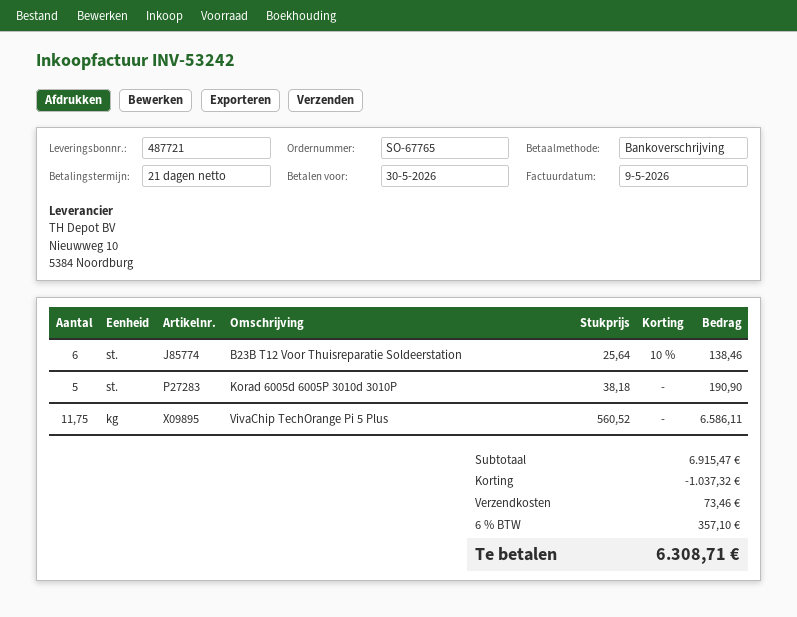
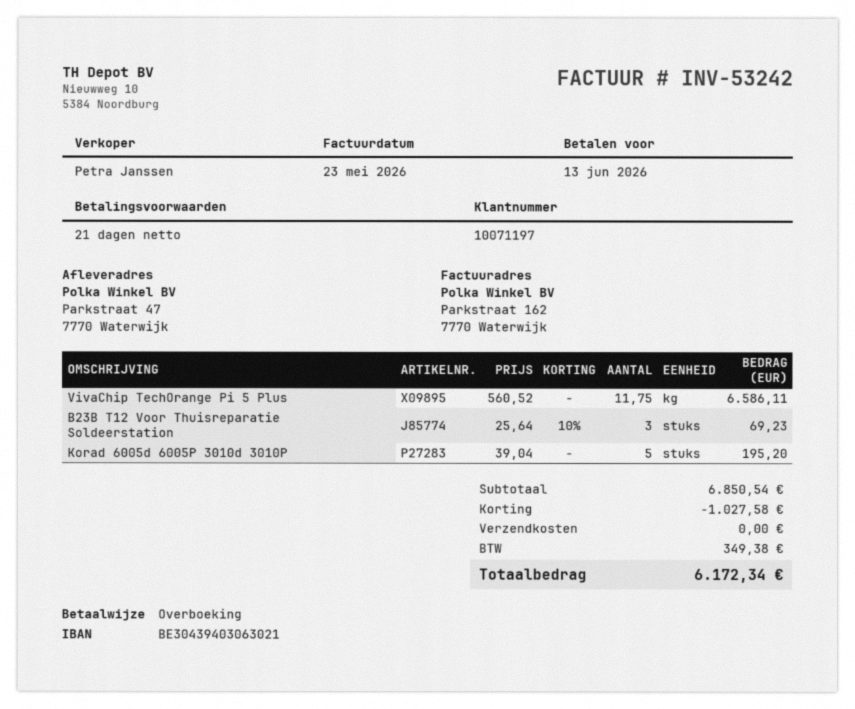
invoice date: 2026-05-09 -> 2026-05-23
due date: 2026-05-30 -> 2026-06-13
B23B T12 Voor Thuisreparatie Soldeerstation: 6 x 25.64 - 10% = 138.46 -> 3 x 25.64 - 10% = 69.23
Korad 6005d 6005P 3010d 3010P: 5 x 38.18 = 190.90 -> 5 x 39.04 = 195.20
subtotal: 6915.47 -> 6850.54
discount: 1037.32 -> 1027.58
shipping: 73.46 -> 0.00
tax: 357.10 -> 349.38
total: 6308.71 -> 6172.34

